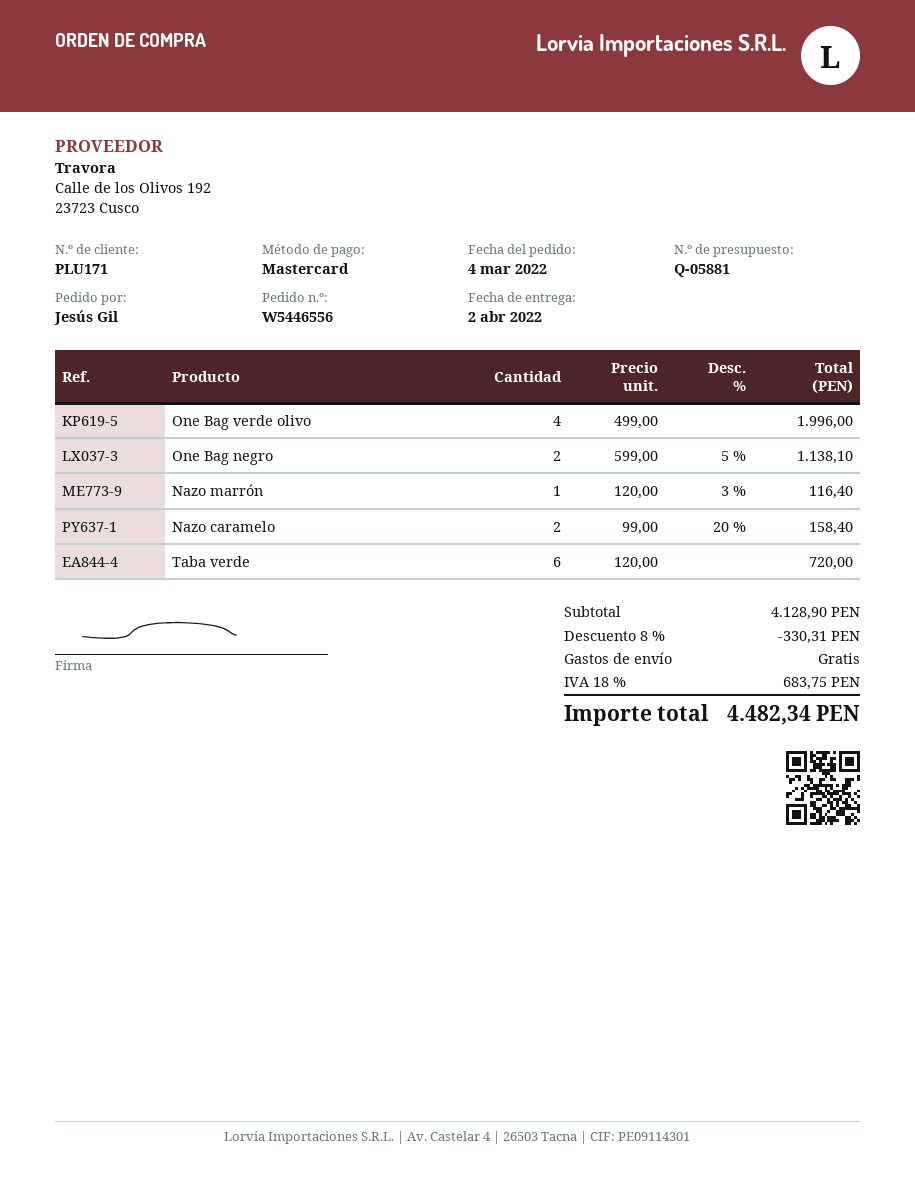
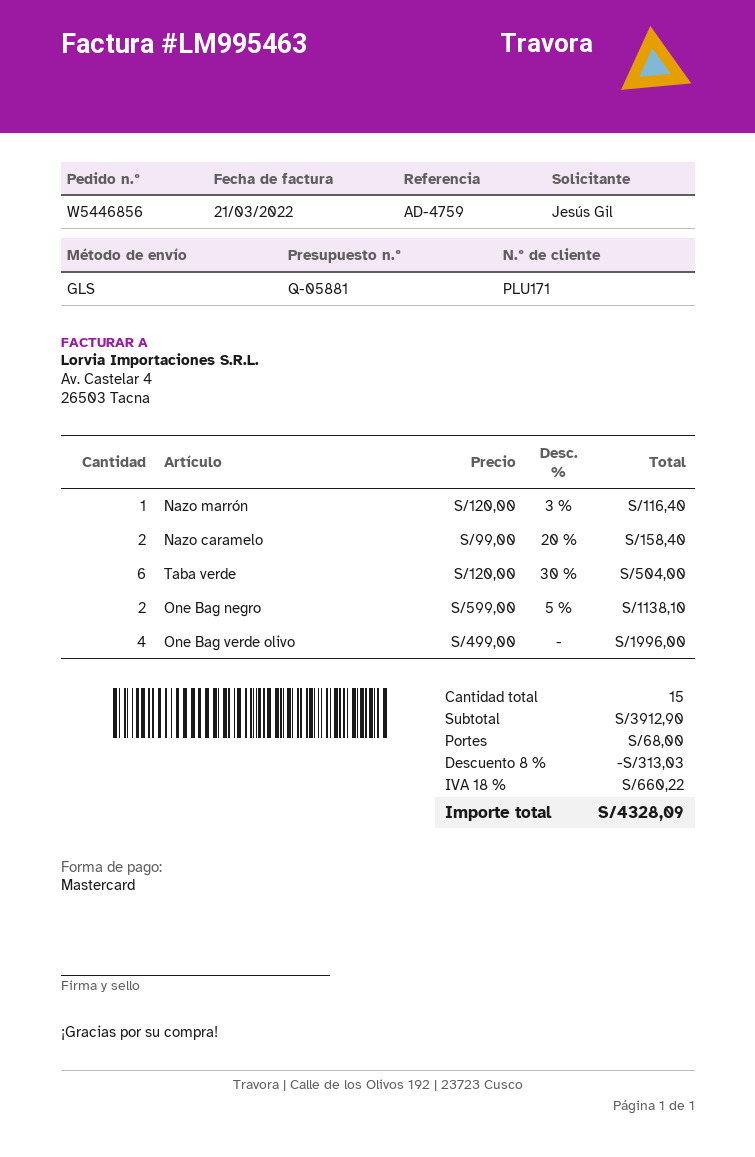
order number: W5446556 -> W5446856
Taba verde: 6 x 120.00 = 720.00 -> 6 x 120.00 - 30% = 504.00
subtotal: 4128.90 -> 3912.90
discount: 8% = 330.31 -> 8% = 313.03
shipping: 0.00 -> 68.00
tax: 18% = 683.75 -> 18% = 660.22
total: 4482.34 -> 4328.09

